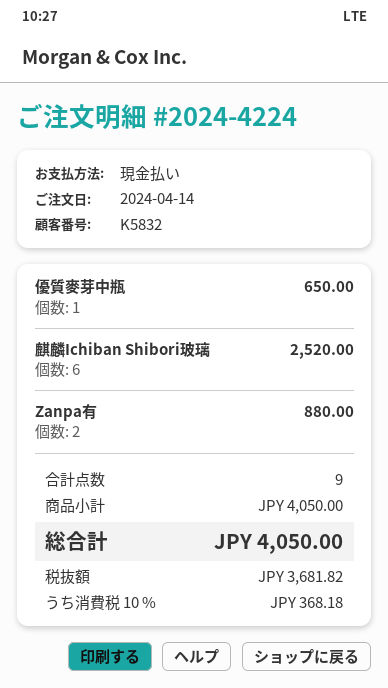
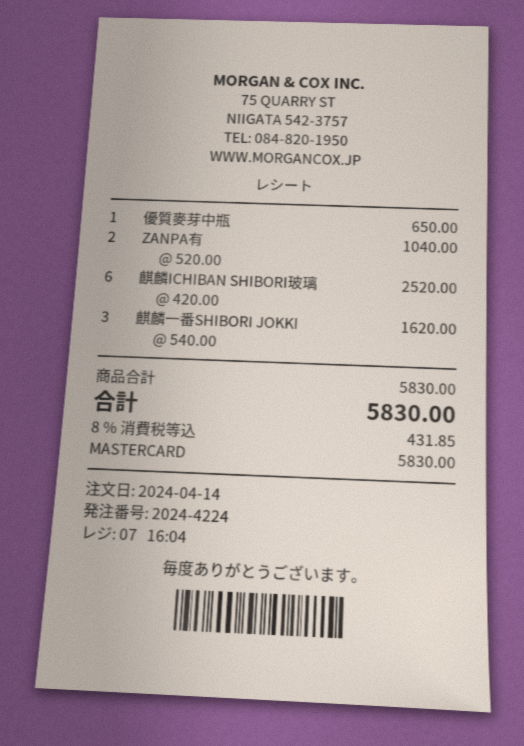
payment method: cash -> Mastercard
Zanpa有: 2 for 880.00 -> 2 for 1040.00
麒麟一番SHIBORI JOKKI: none -> 3 for 1620.00
subtotal: 4050.00 -> 5830.00
tax: 10% = 368.18 -> 8% = 431.85
total: 4050.00 -> 5830.00

